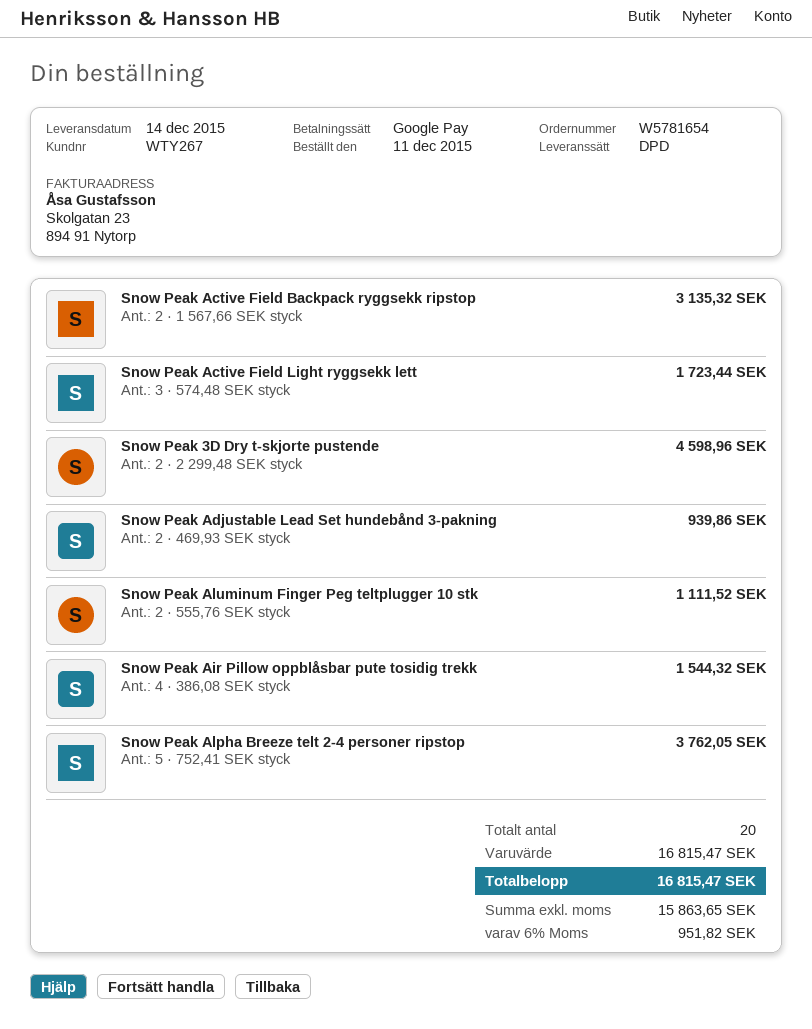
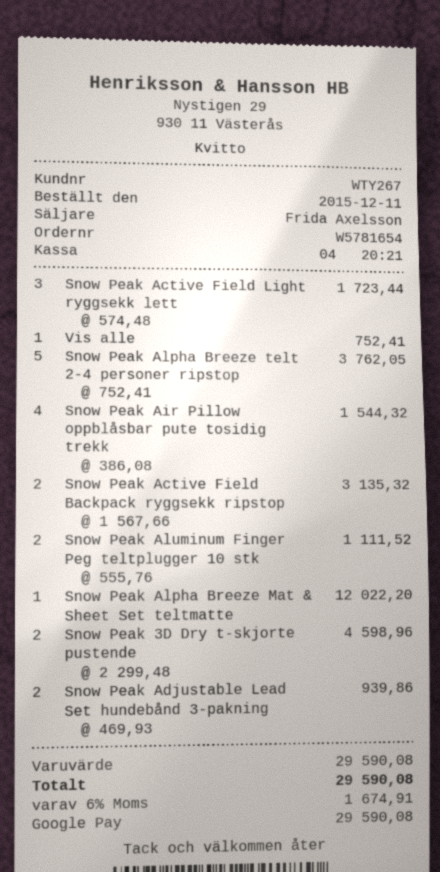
Vis alle: none -> 1 x 752.41 = 752.41
Snow Peak Alpha Breeze Mat & Sheet Set teltmatte: none -> 1 x 12022.20 = 12022.20
subtotal: 16815.47 -> 29590.08
tax: 6% = 951.82 -> 6% = 1674.91
total: 16815.47 -> 29590.08

